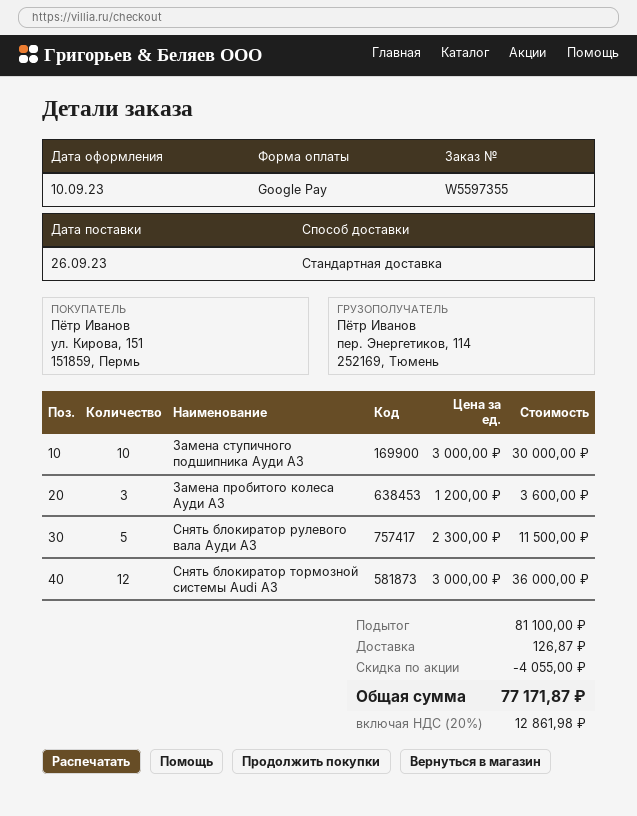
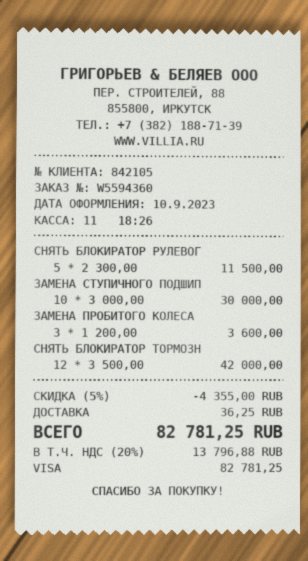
order number: W5597355 -> W5594360
payment method: Google Pay -> Visa
Снять блокиратор тормозной системы Audi A3: 12 x 3000.00 = 36000.00 -> 12 x 3500.00 = 42000.00
discount: 4055.00 -> 4355.00
shipping: 126.87 -> 36.25
tax: 20% = 12861.98 -> 20% = 13796.88
total: 77171.87 -> 82781.25

